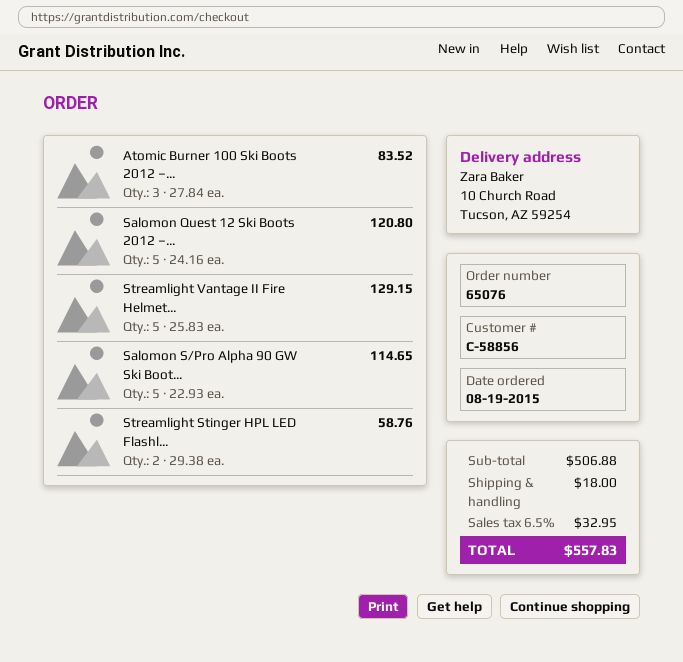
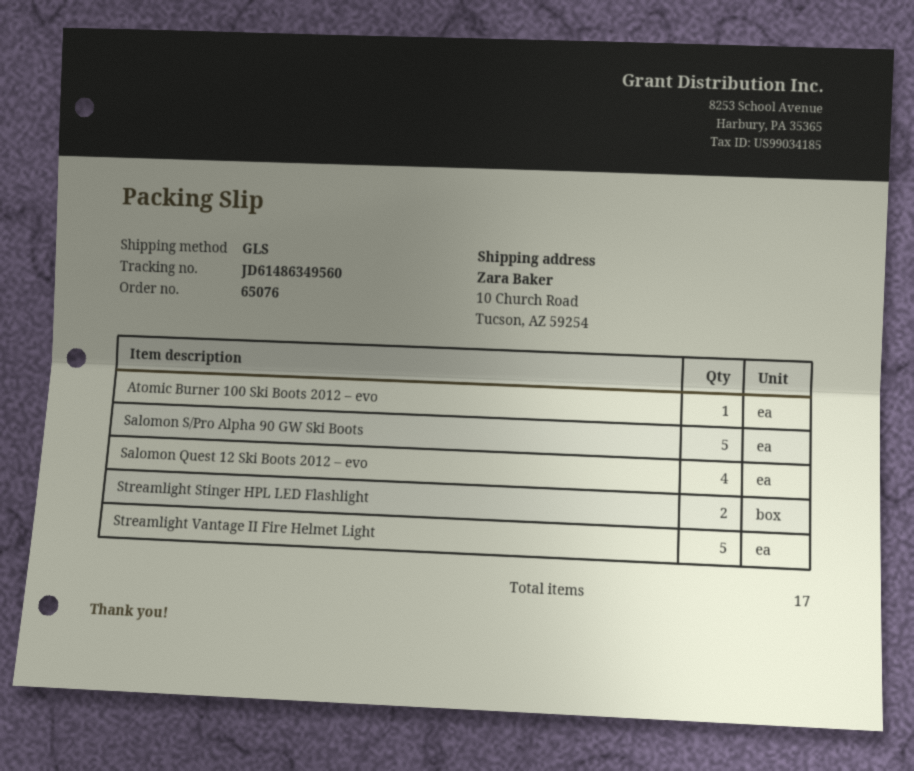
Atomic Burner 100 Ski Boots 2012 –...: 3 -> 1
Salomon Quest 12 Ski Boots 2012 –...: 5 -> 4

